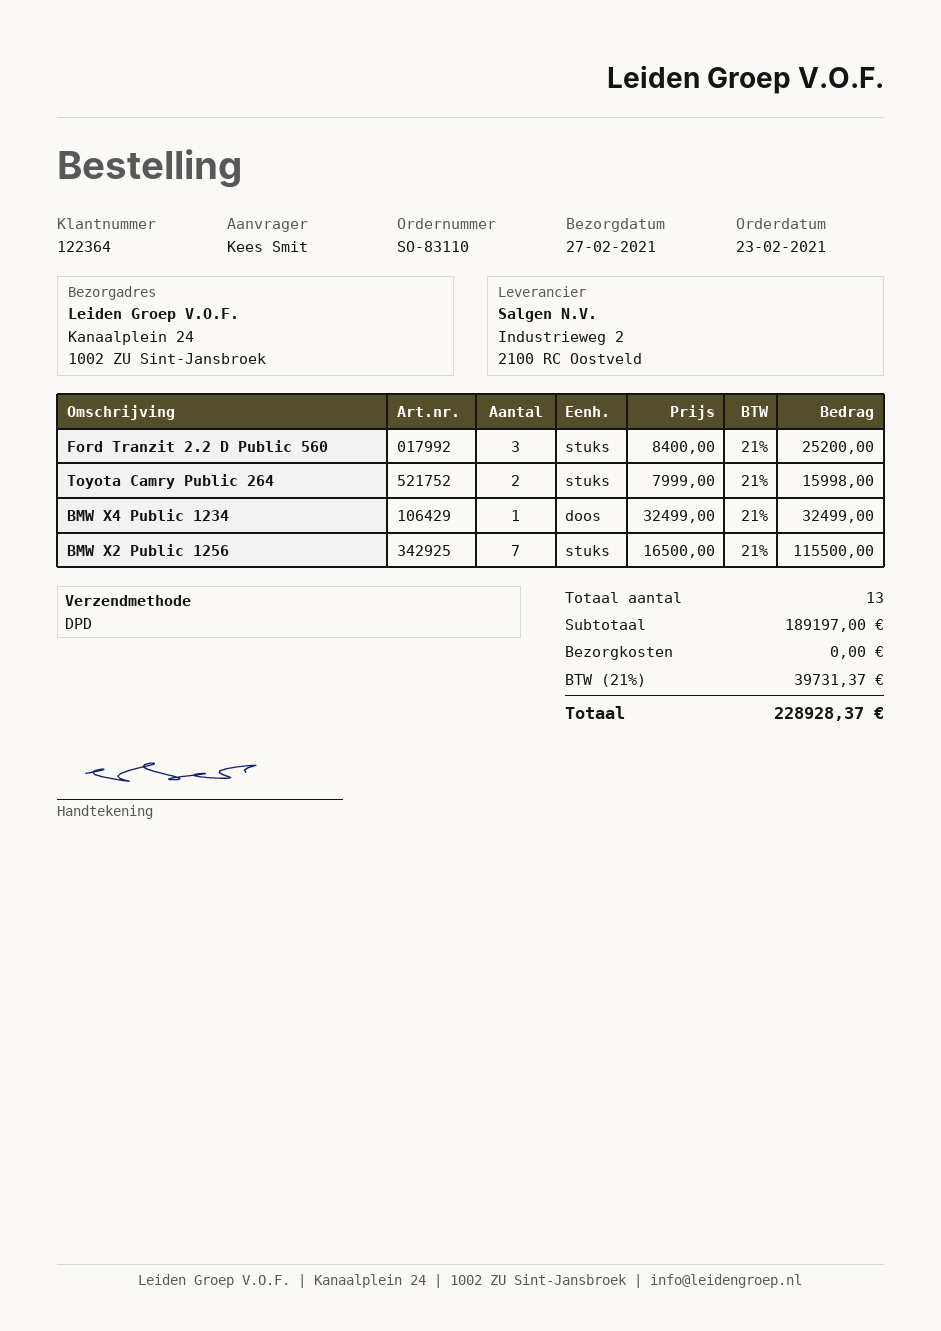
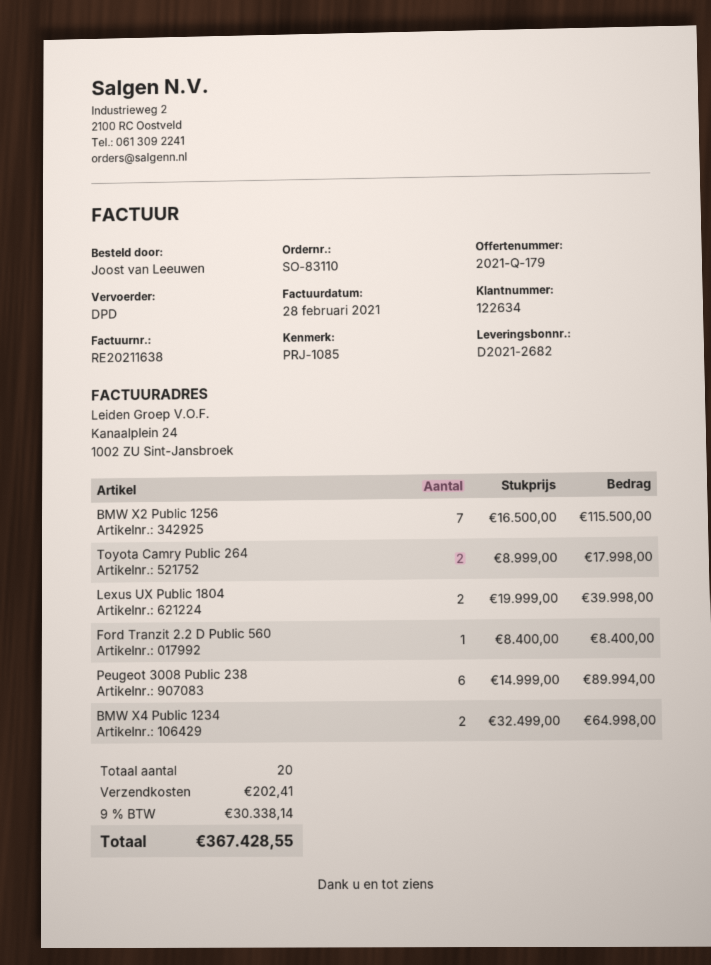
customer number: 122364 -> 122634
ordered by: Kees Smit -> Joost van Leeuwen
Ford Tranzit 2.2 D Public 560: 3 x 8400.00 = 25200.00 -> 1 x 8400.00 = 8400.00
Toyota Camry Public 264: 2 x 7999.00 = 15998.00 -> 2 x 8999.00 = 17998.00
BMW X4 Public 1234: 1 x 32499.00 = 32499.00 -> 2 x 32499.00 = 64998.00
Lexus UX Public 1804: none -> 2 x 19999.00 = 39998.00
Peugeot 3008 Public 238: none -> 6 x 14999.00 = 89994.00
total quantity: 13 -> 20
shipping: 0.00 -> 202.41
tax: 21% = 39731.37 -> 9% = 30338.14
total: 228928.37 -> 367428.55

